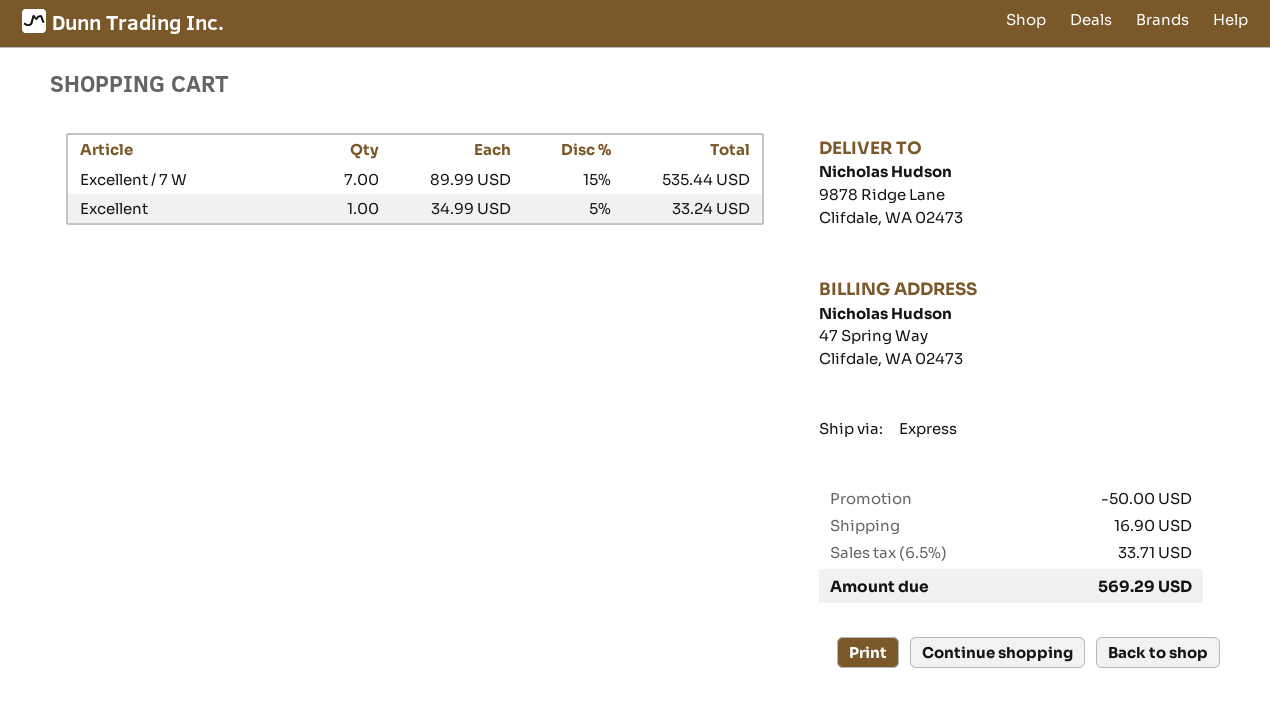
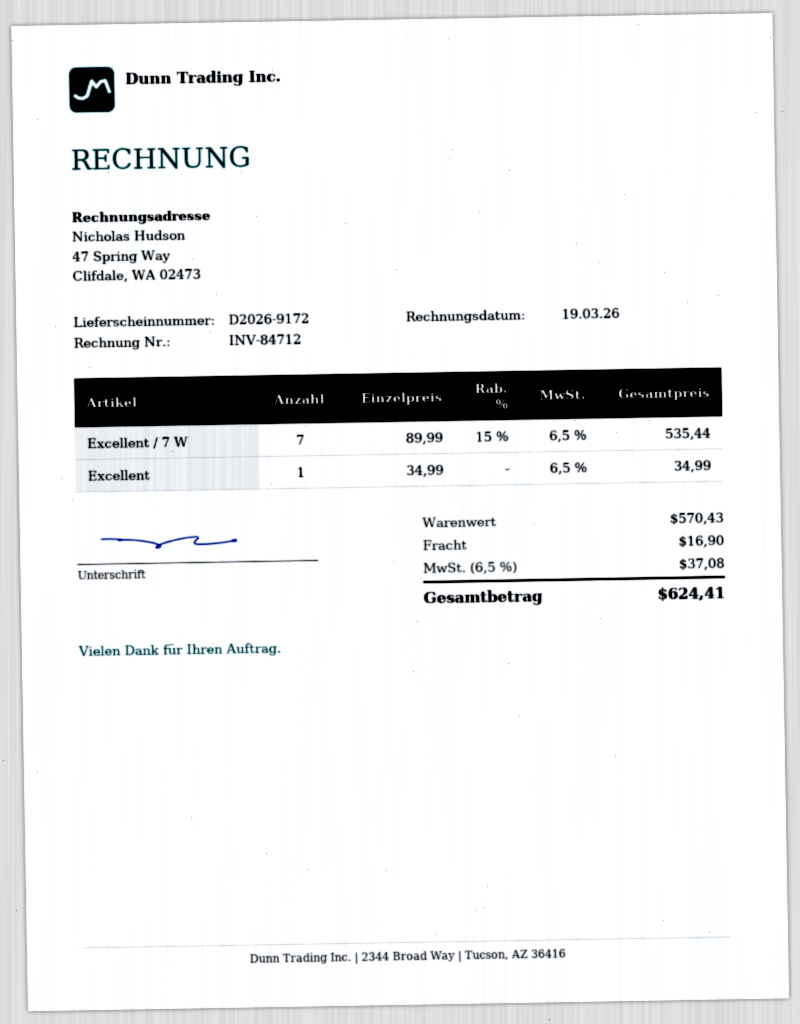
Excellent: 1 x 34.99 - 5% = 33.24 -> 1 x 34.99 = 34.99
discount: 50.00 -> none
tax: 6.5% = 33.71 -> 6.5% = 37.08
total: 569.29 -> 624.41

